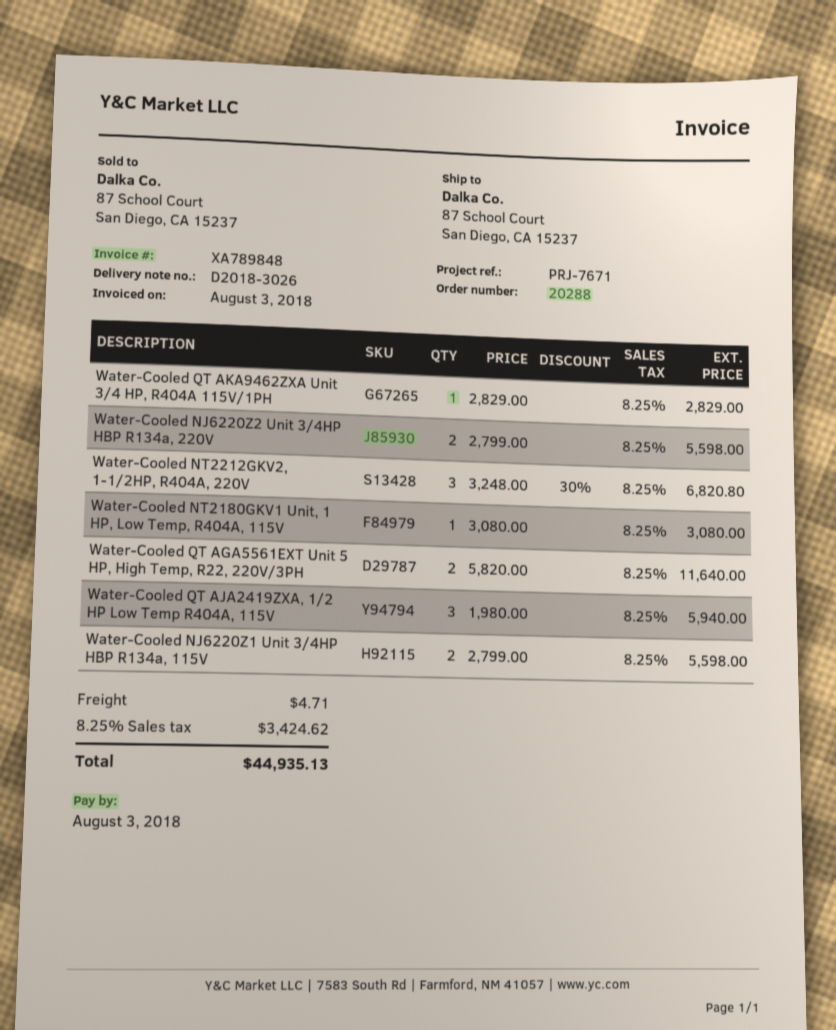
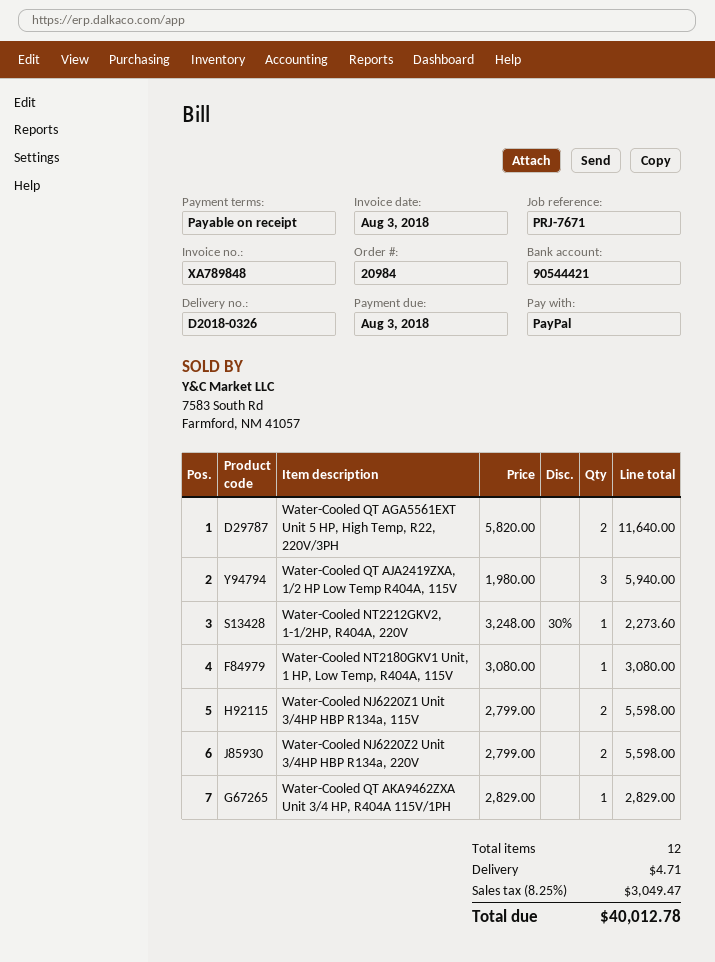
order number: 20288 -> 20984
delivery note number: D2018-3026 -> D2018-0326
Water-Cooled NT2212GKV2, 1-1/2HP, R404A, 220V: 3 x 3248.00 - 30% = 6820.80 -> 1 x 3248.00 - 30% = 2273.60
tax: 8.25% = 3424.62 -> 8.25% = 3049.47
total: 44935.13 -> 40012.78

